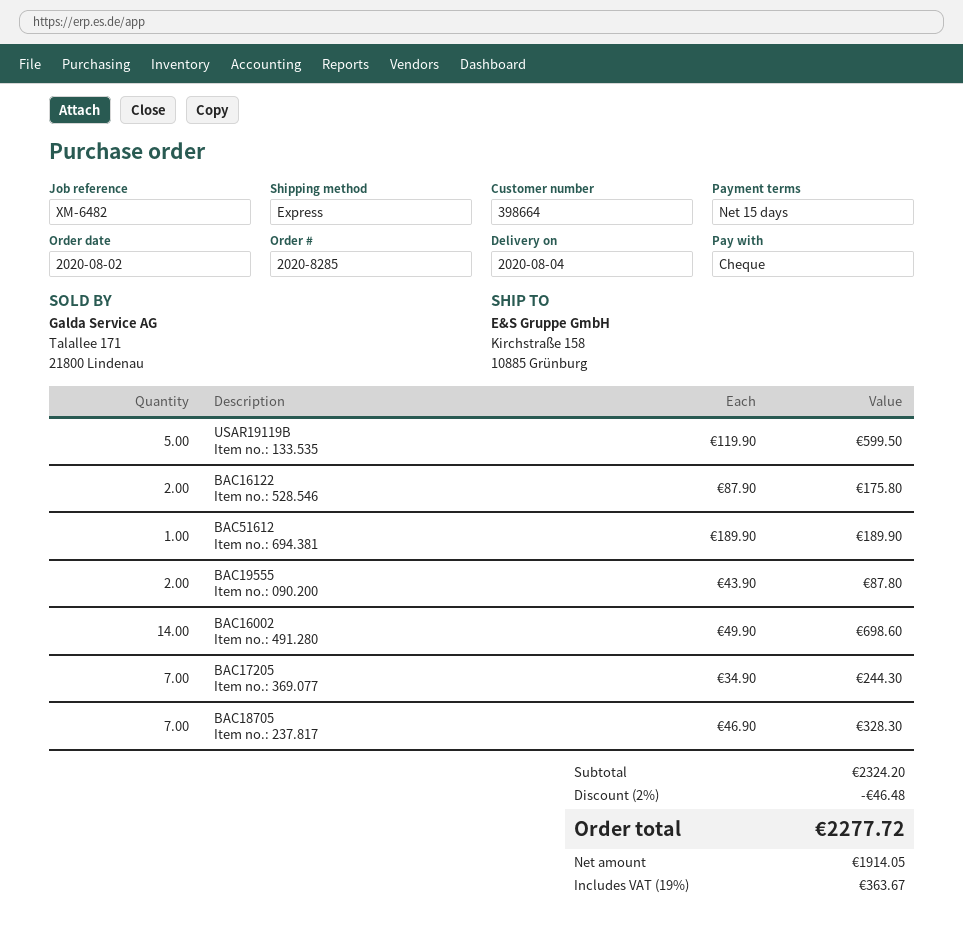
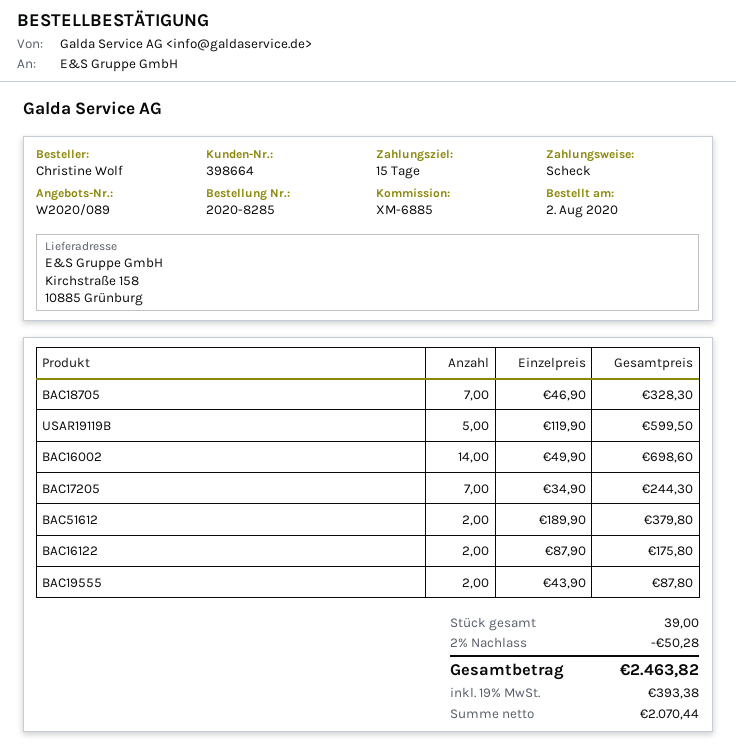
reference: XM-6482 -> XM-6885
BAC51612: 1 x 189.90 = 189.90 -> 2 x 189.90 = 379.80
discount: 2% = 46.48 -> 2% = 50.28
net: 1914.05 -> 2070.44
tax: 19% = 363.67 -> 19% = 393.38
total: 2277.72 -> 2463.82

